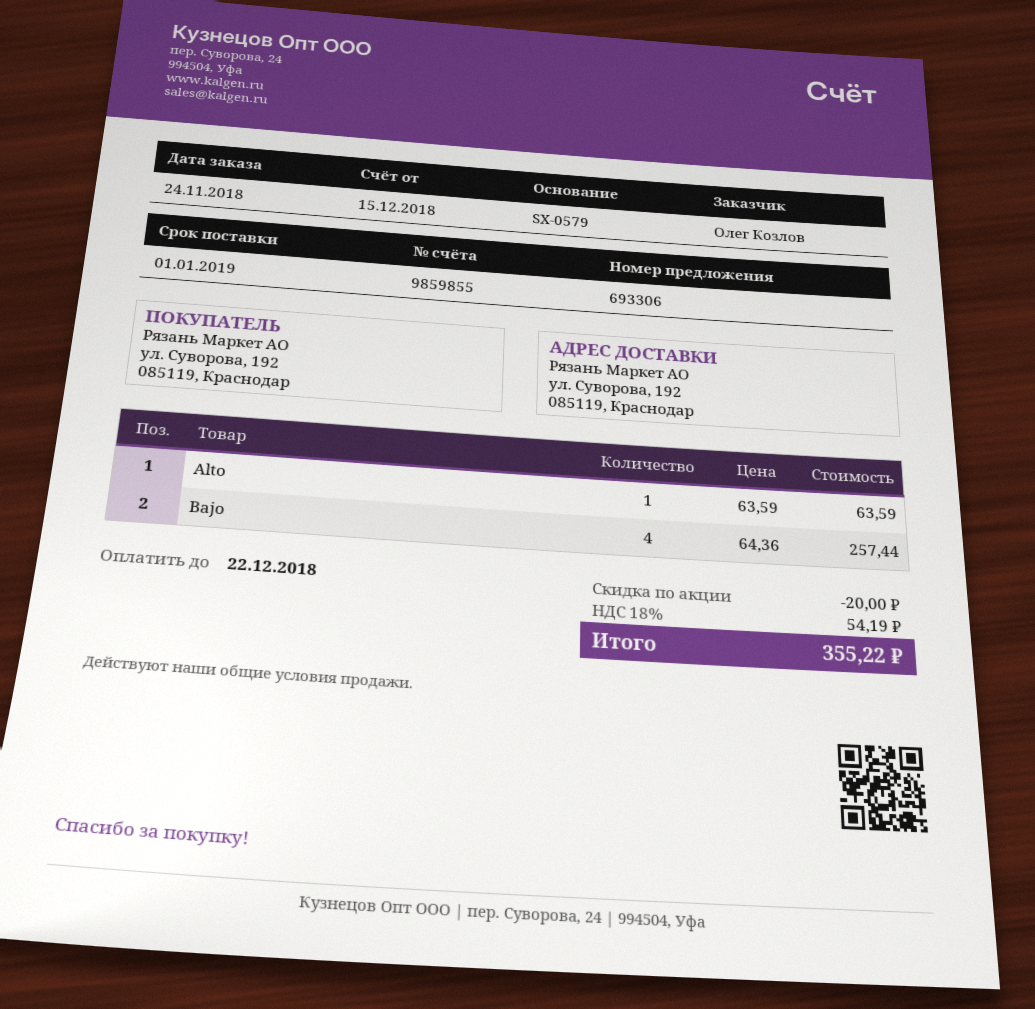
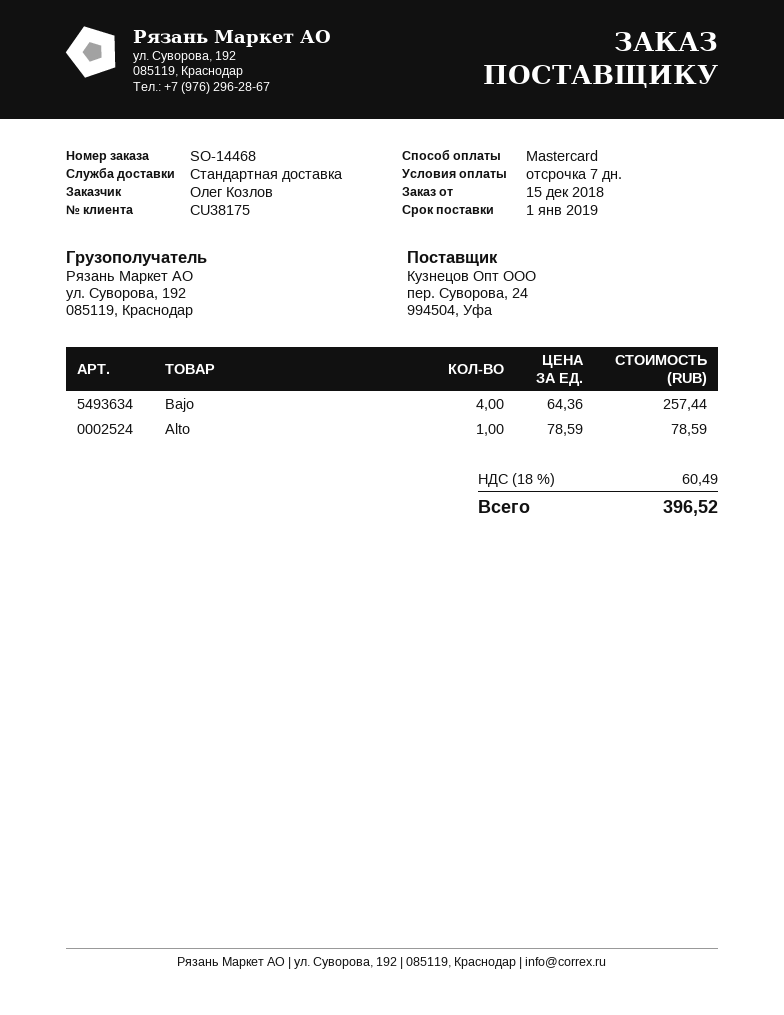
order date: 2018-11-24 -> 2018-12-15
Alto: 1 x 63.59 = 63.59 -> 1 x 78.59 = 78.59
discount: 20.00 -> none
tax: 18% = 54.19 -> 18% = 60.49
total: 355.22 -> 396.52

